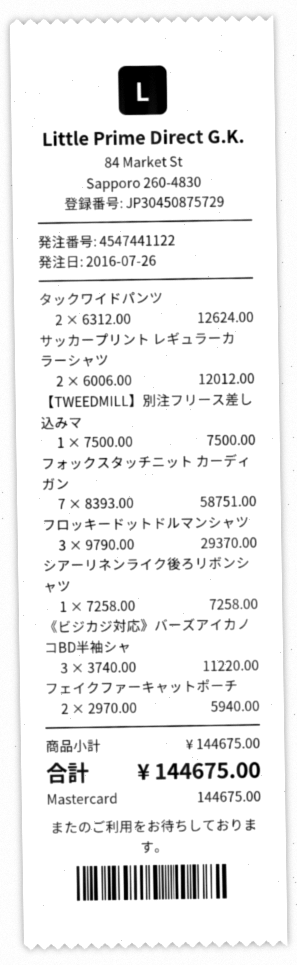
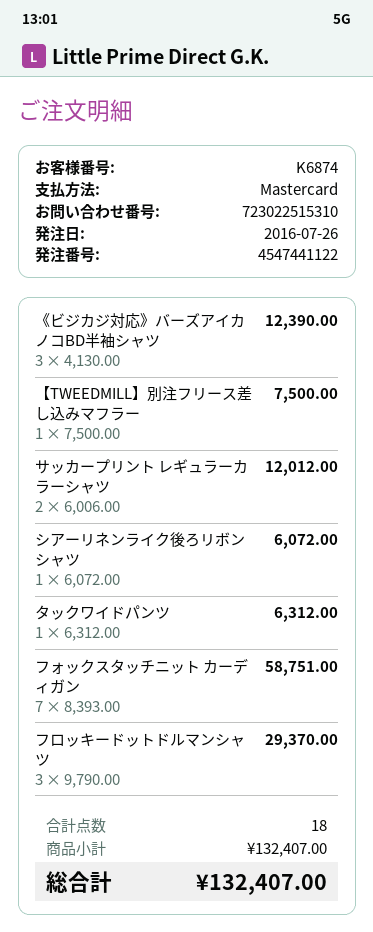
タックワイドパンツ: 2 x 6312.00 = 12624.00 -> 1 x 6312.00 = 6312.00
シアーリネンライク後ろリボンシャツ: 1 x 7258.00 = 7258.00 -> 1 x 6072.00 = 6072.00
《ビジカジ対応》バーズアイカノコBD半袖シャ: 3 x 3740.00 = 11220.00 -> 3 x 4130.00 = 12390.00
フェイクファーキャットポーチ: 2 x 2970.00 = 5940.00 -> none
subtotal: 144675.00 -> 132407.00
total: 144675.00 -> 132407.00

